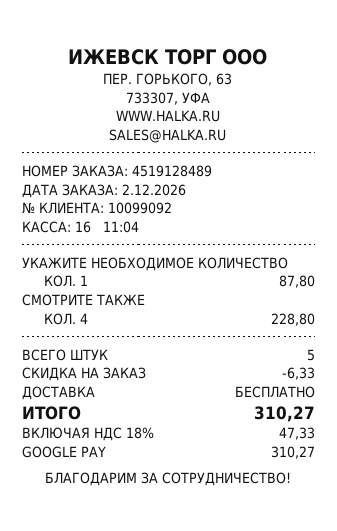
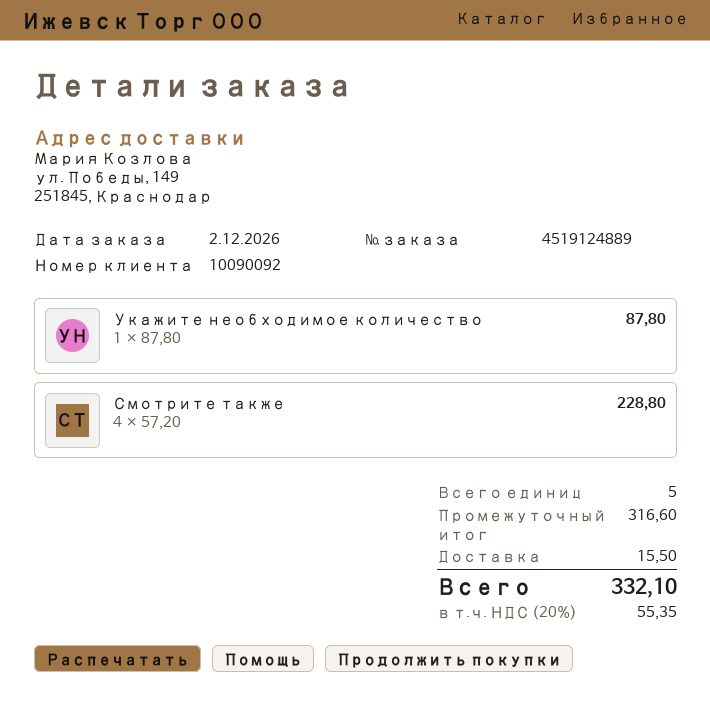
order number: 4519128489 -> 4519124889
customer number: 10099092 -> 10090092
discount: 6.33 -> none
shipping: 0.00 -> 15.50
tax: 18% = 47.33 -> 20% = 55.35
total: 310.27 -> 332.10

